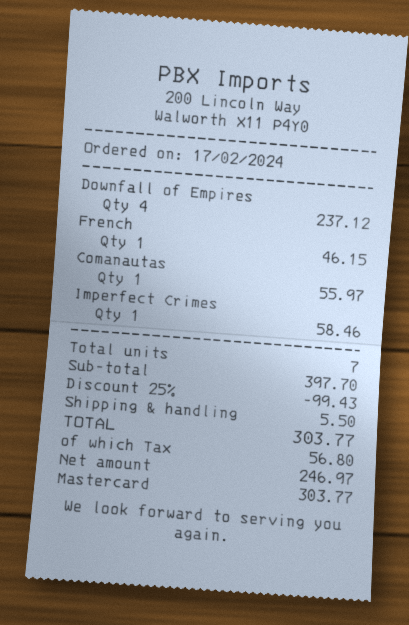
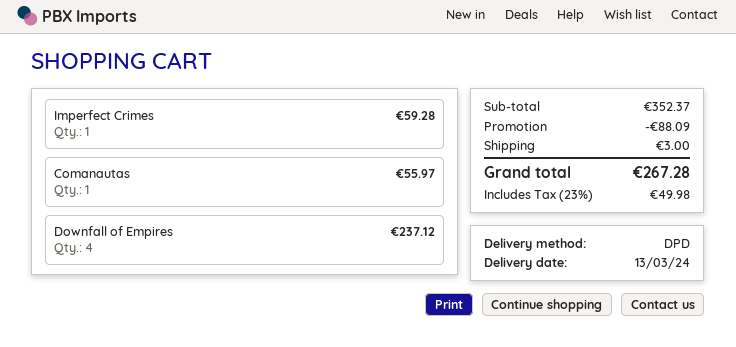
French: 1 for 46.15 -> none
Imperfect Crimes: 1 for 58.46 -> 1 for 59.28
subtotal: 397.70 -> 352.37
discount: 99.43 -> 88.09
shipping: 5.50 -> 3.00
tax: 56.80 -> 49.98
total: 303.77 -> 267.28

